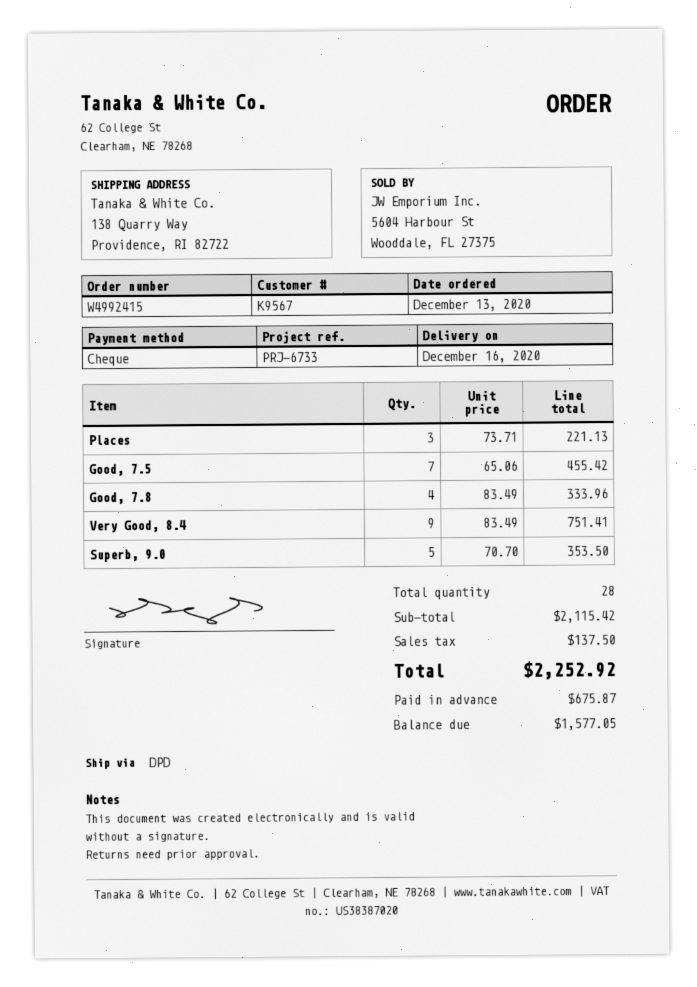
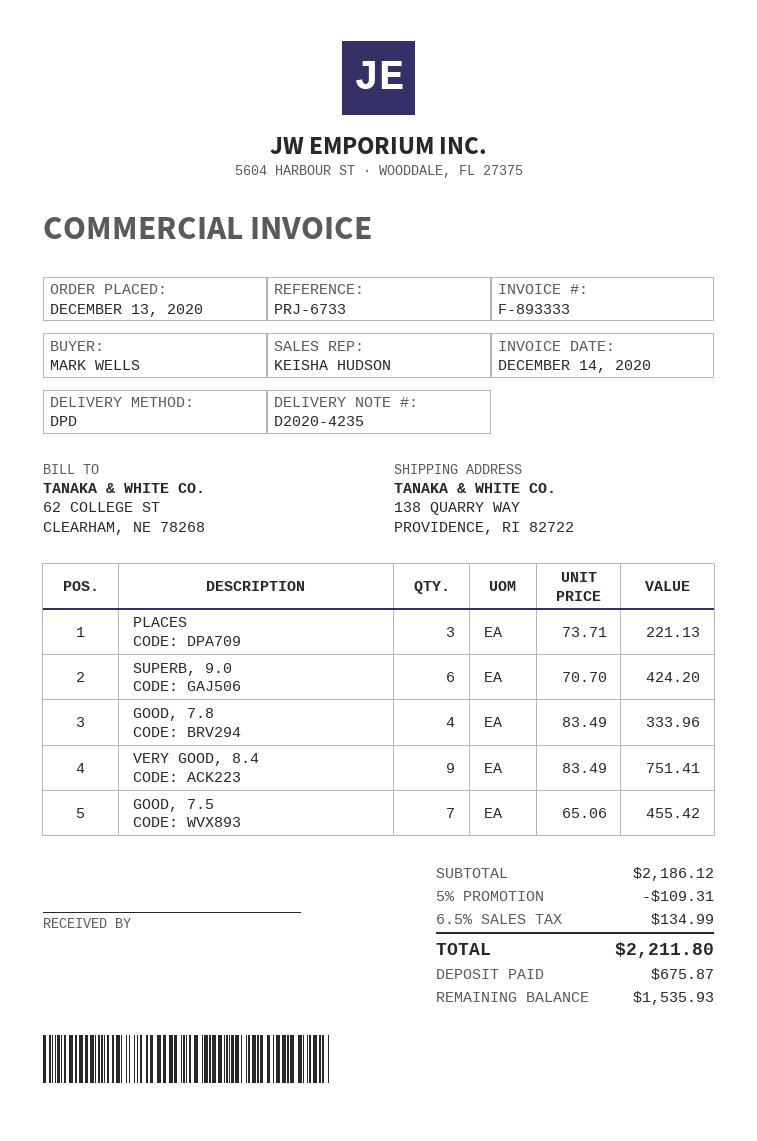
Superb, 9.0: 5 x 70.70 = 353.50 -> 6 x 70.70 = 424.20
subtotal: 2115.42 -> 2186.12
discount: none -> 5% = 109.31
tax: 137.50 -> 134.99
total: 2252.92 -> 2211.80
balance: 1577.05 -> 1535.93

